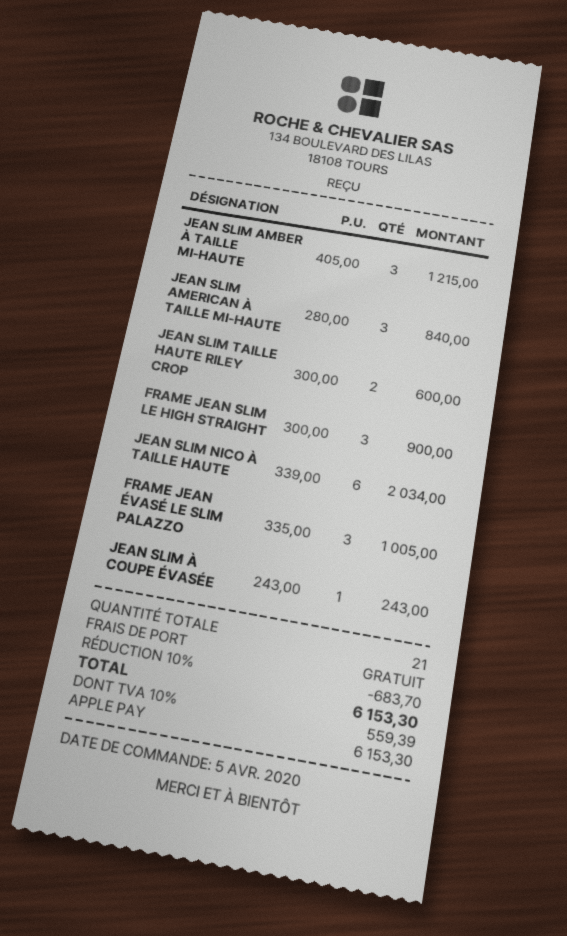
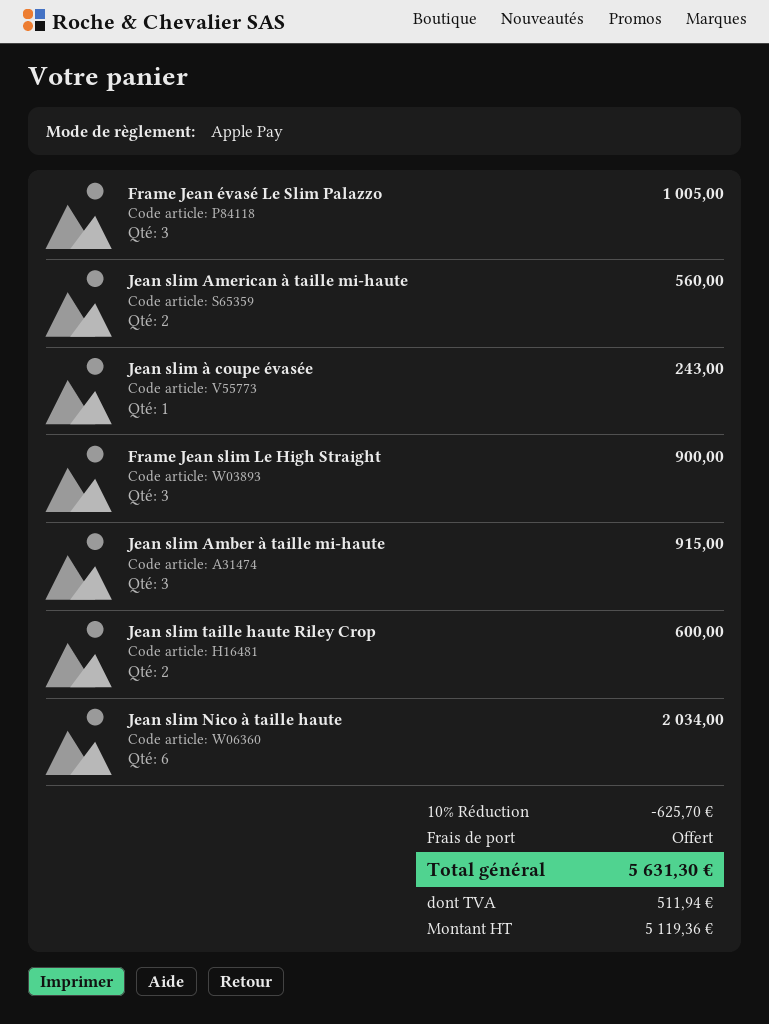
JEAN SLIM AMBER À TAILLE MI-HAUTE: 3 for 1215.00 -> 3 for 915.00
JEAN SLIM AMERICAN À TAILLE MI-HAUTE: 3 for 840.00 -> 2 for 560.00
discount: 10% = 683.70 -> 10% = 625.70
tax: 559.39 -> 511.94
total: 6153.30 -> 5631.30

